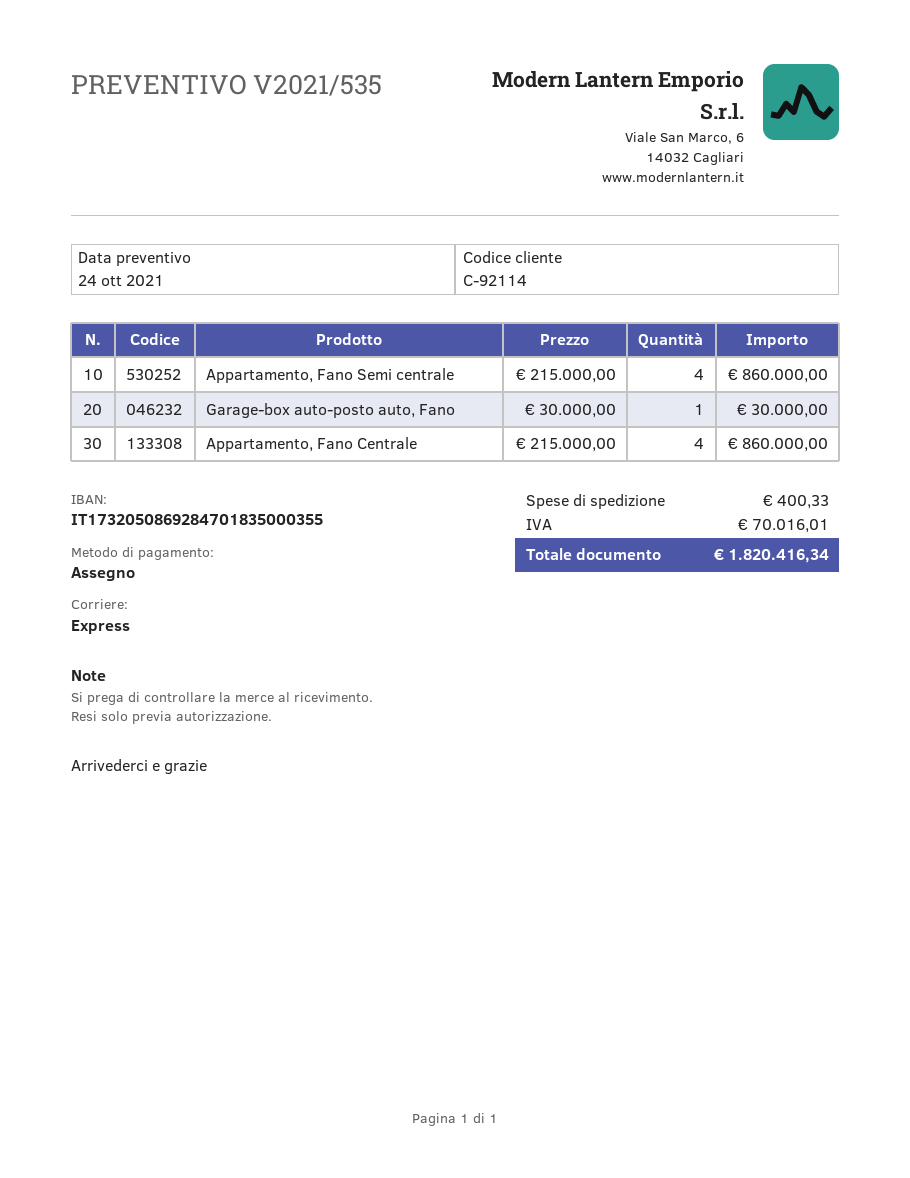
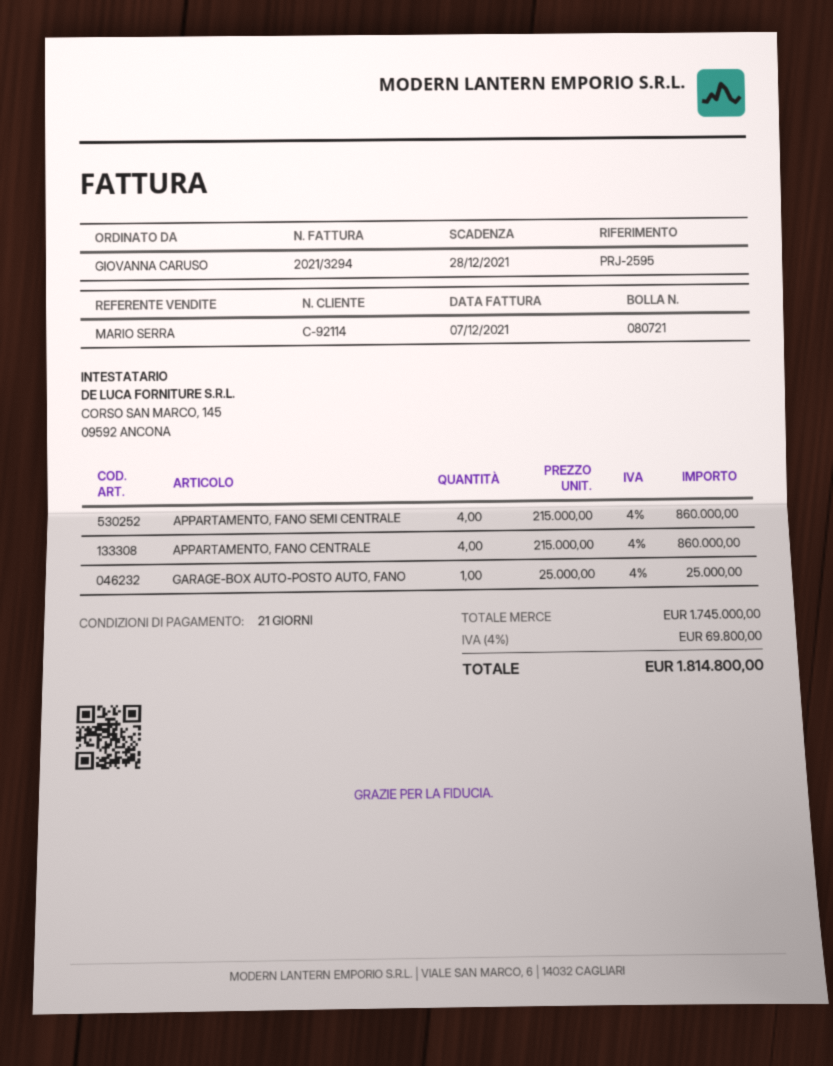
Garage-box auto-posto auto, Fano: 1 x 30000.00 = 30000.00 -> 1 x 25000.00 = 25000.00
shipping: 400.33 -> none
tax: 70016.01 -> 69800.00
total: 1820416.34 -> 1814800.00

